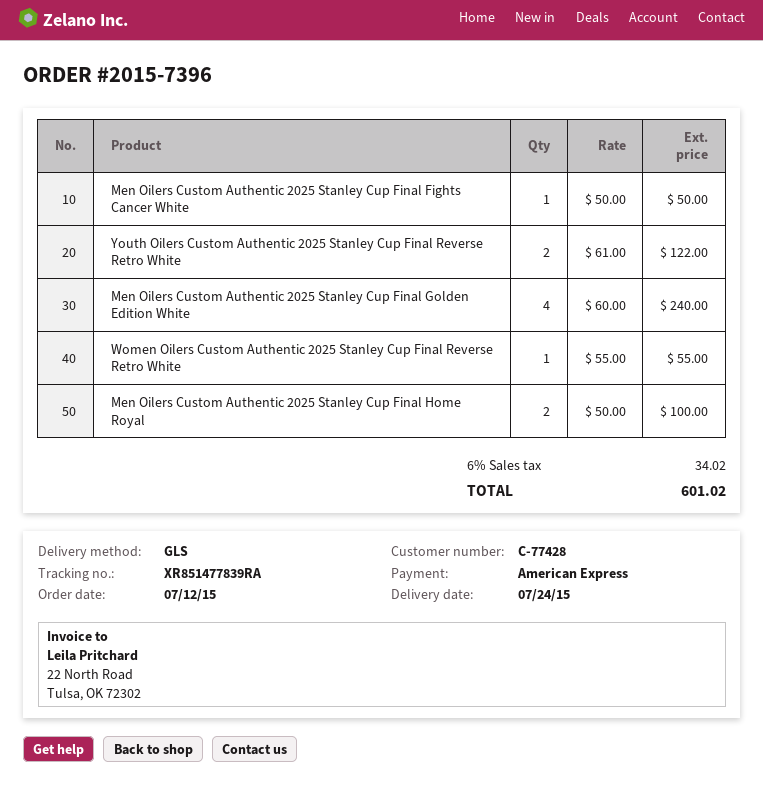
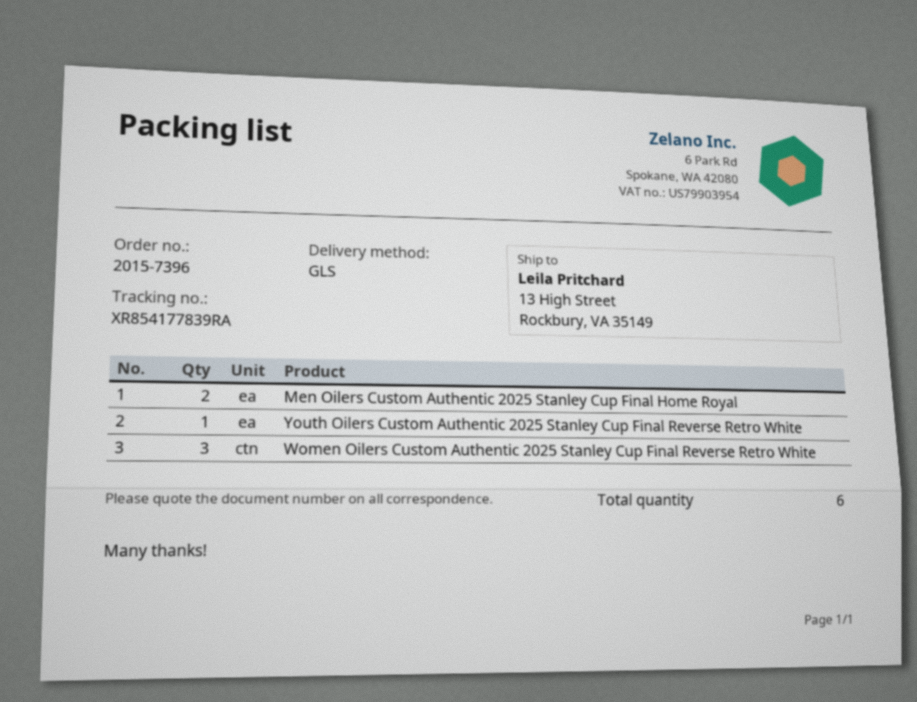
tracking number: XR851477839RA -> XR854177839RA
Men Oilers Custom Authentic 2025 Stanley Cup Final Fights Cancer White: 1 -> none
Youth Oilers Custom Authentic 2025 Stanley Cup Final Reverse Retro White: 2 -> 1
Men Oilers Custom Authentic 2025 Stanley Cup Final Golden Edition White: 4 -> none
Women Oilers Custom Authentic 2025 Stanley Cup Final Reverse Retro White: 1 -> 3

